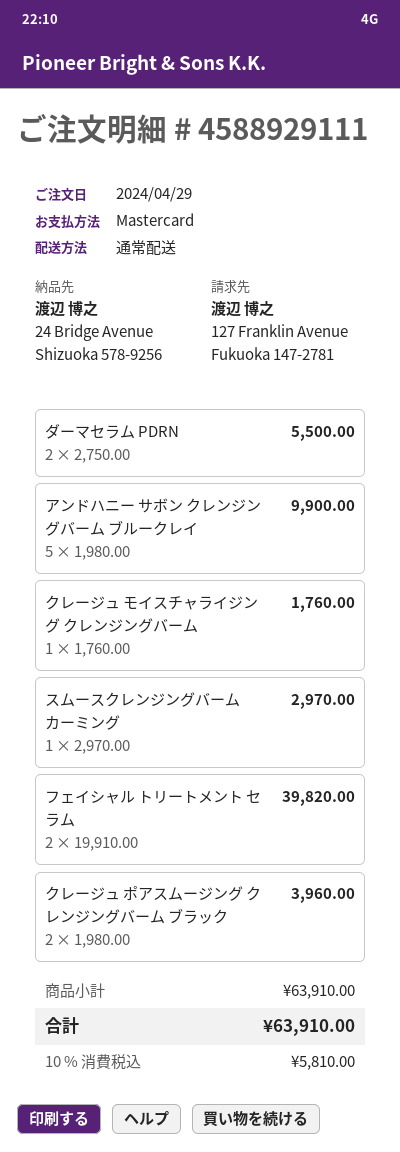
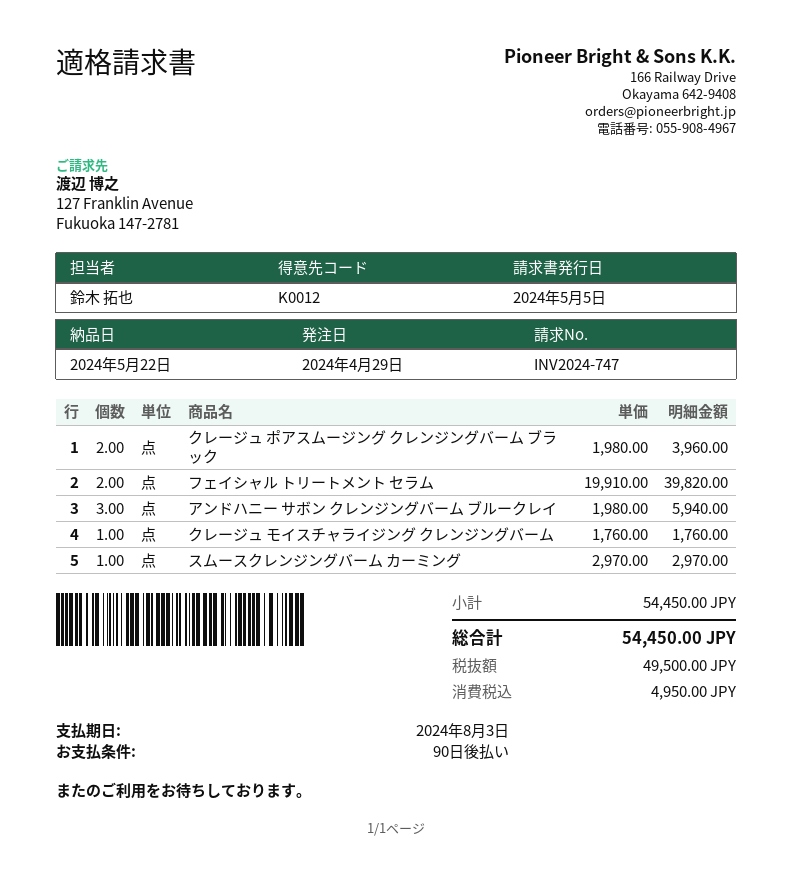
ダーマセラム PDRN: 2 x 2750.00 = 5500.00 -> none
アンドハニー サボン クレンジングバーム ブルークレイ: 5 x 1980.00 = 9900.00 -> 3 x 1980.00 = 5940.00
subtotal: 63910.00 -> 54450.00
tax: 5810.00 -> 4950.00
total: 63910.00 -> 54450.00

